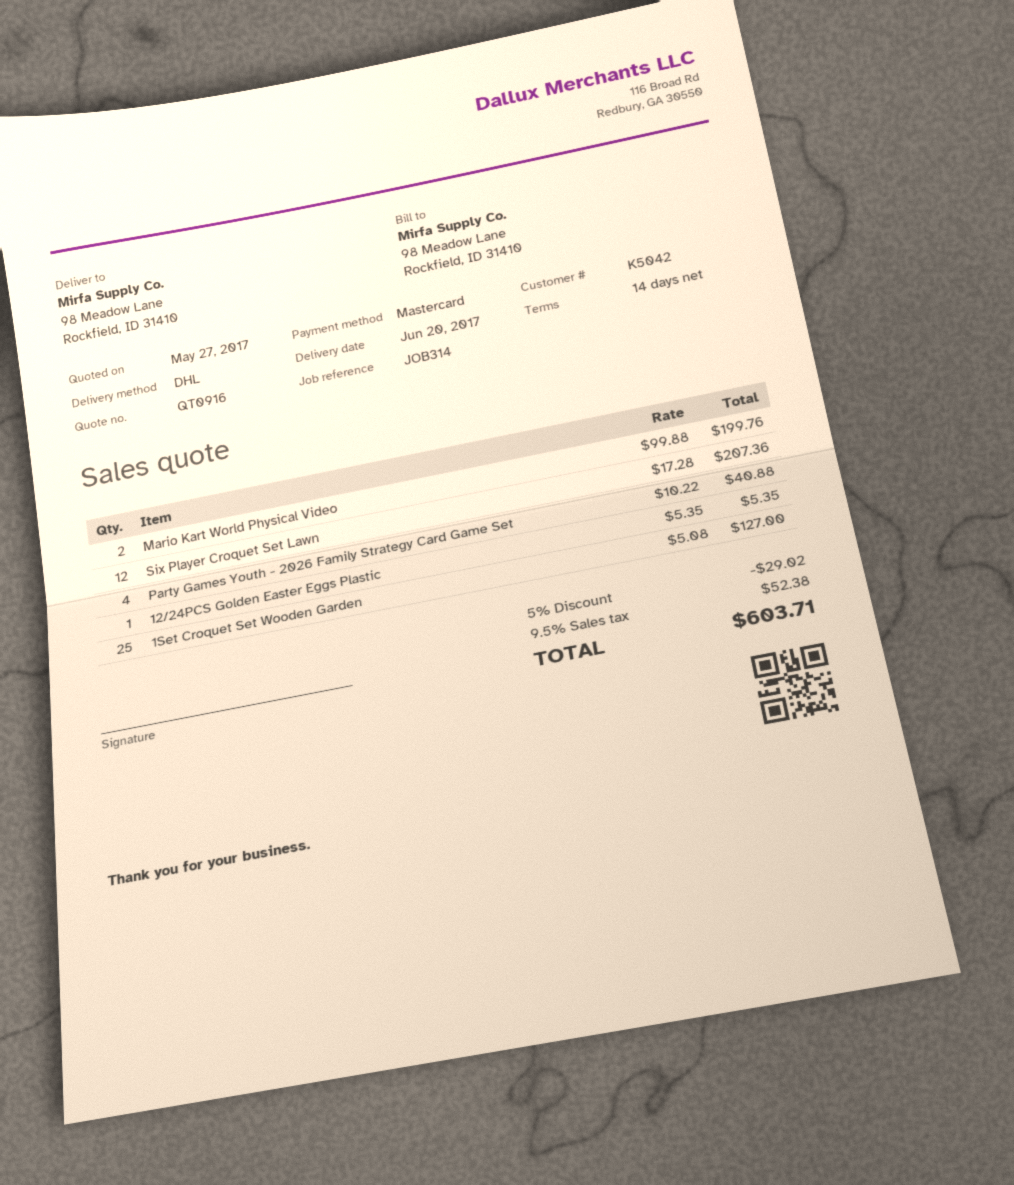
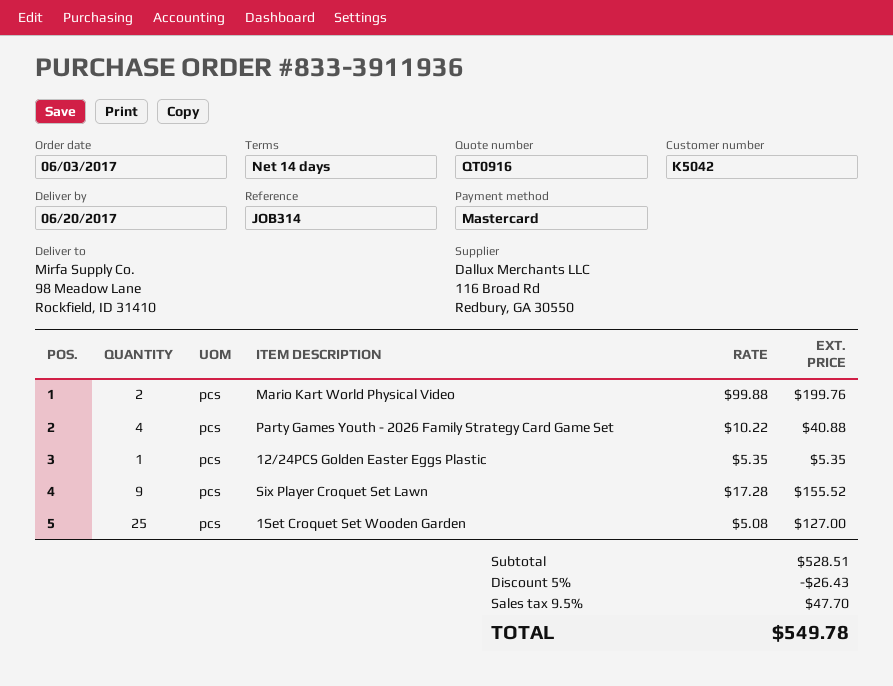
Six Player Croquet Set Lawn: 12 x 17.28 = 207.36 -> 9 x 17.28 = 155.52
discount: 5% = 29.02 -> 5% = 26.43
tax: 9.5% = 52.38 -> 9.5% = 47.70
total: 603.71 -> 549.78

